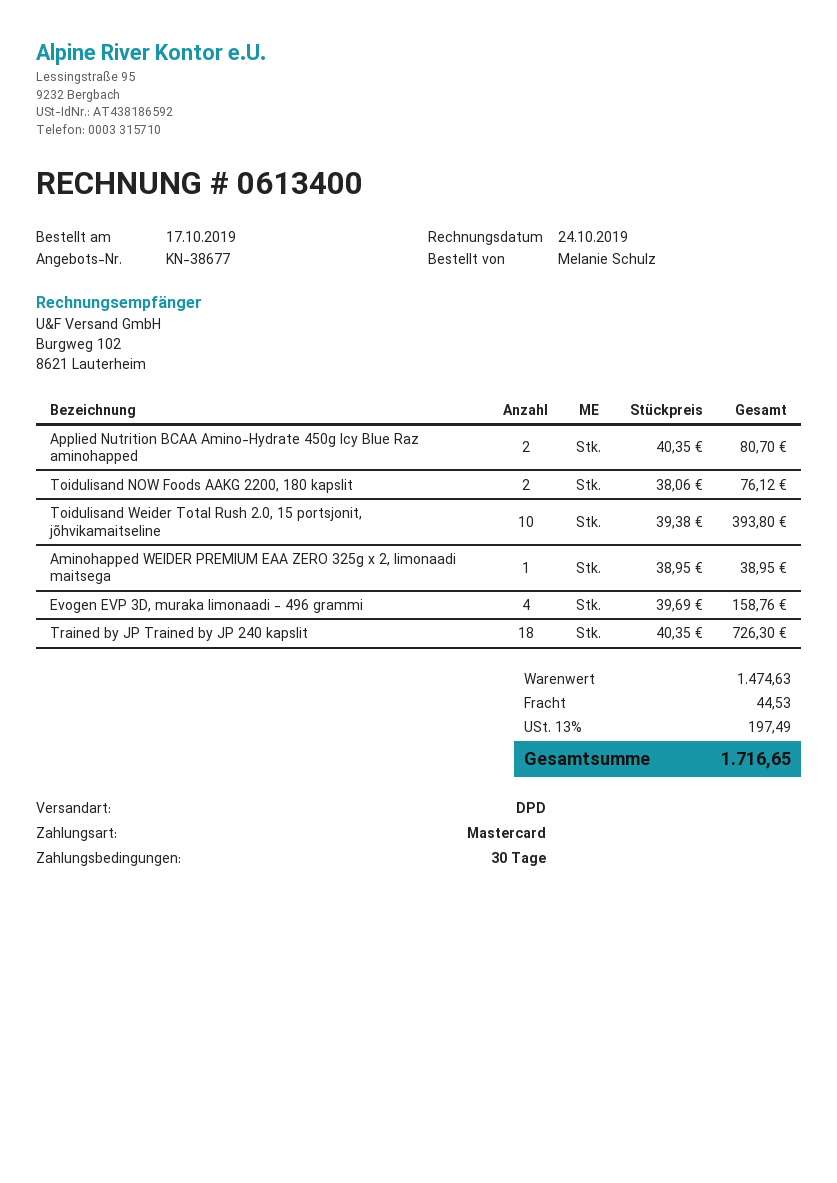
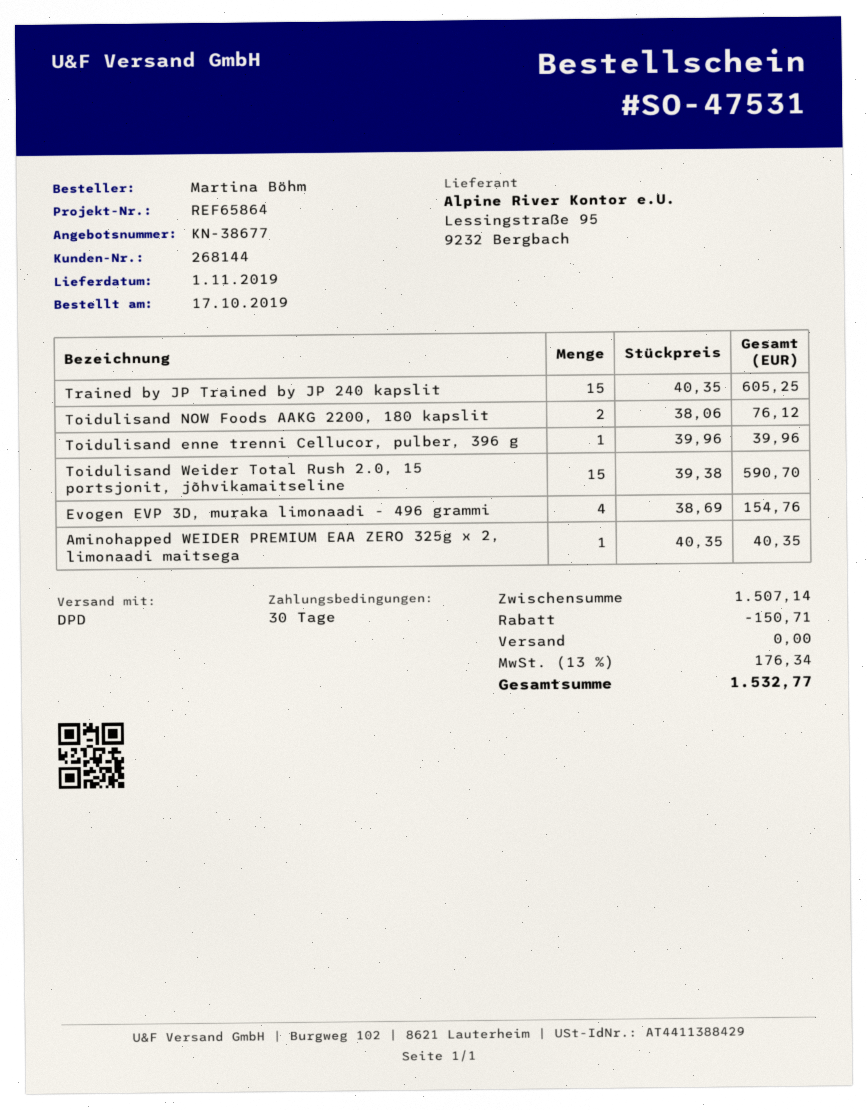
ordered by: Melanie Schulz -> Martina Böhm
Applied Nutrition BCAA Amino-Hydrate 450g Icy Blue Raz aminohapped: 2 x 40.35 = 80.70 -> none
Toidulisand Weider Total Rush 2.0, 15 portsjonit, jõhvikamaitseline: 10 x 39.38 = 393.80 -> 15 x 39.38 = 590.70
Aminohapped WEIDER PREMIUM EAA ZERO 325g x 2, limonaadi maitsega: 1 x 38.95 = 38.95 -> 1 x 40.35 = 40.35
Evogen EVP 3D, muraka limonaadi - 496 grammi: 4 x 39.69 = 158.76 -> 4 x 38.69 = 154.76
Trained by JP Trained by JP 240 kapslit: 18 x 40.35 = 726.30 -> 15 x 40.35 = 605.25
Toidulisand enne trenni Cellucor, pulber, 396 g: none -> 1 x 39.96 = 39.96
subtotal: 1474.63 -> 1507.14
discount: none -> 150.71
shipping: 44.53 -> 0.00
tax: 13% = 197.49 -> 13% = 176.34
total: 1716.65 -> 1532.77

